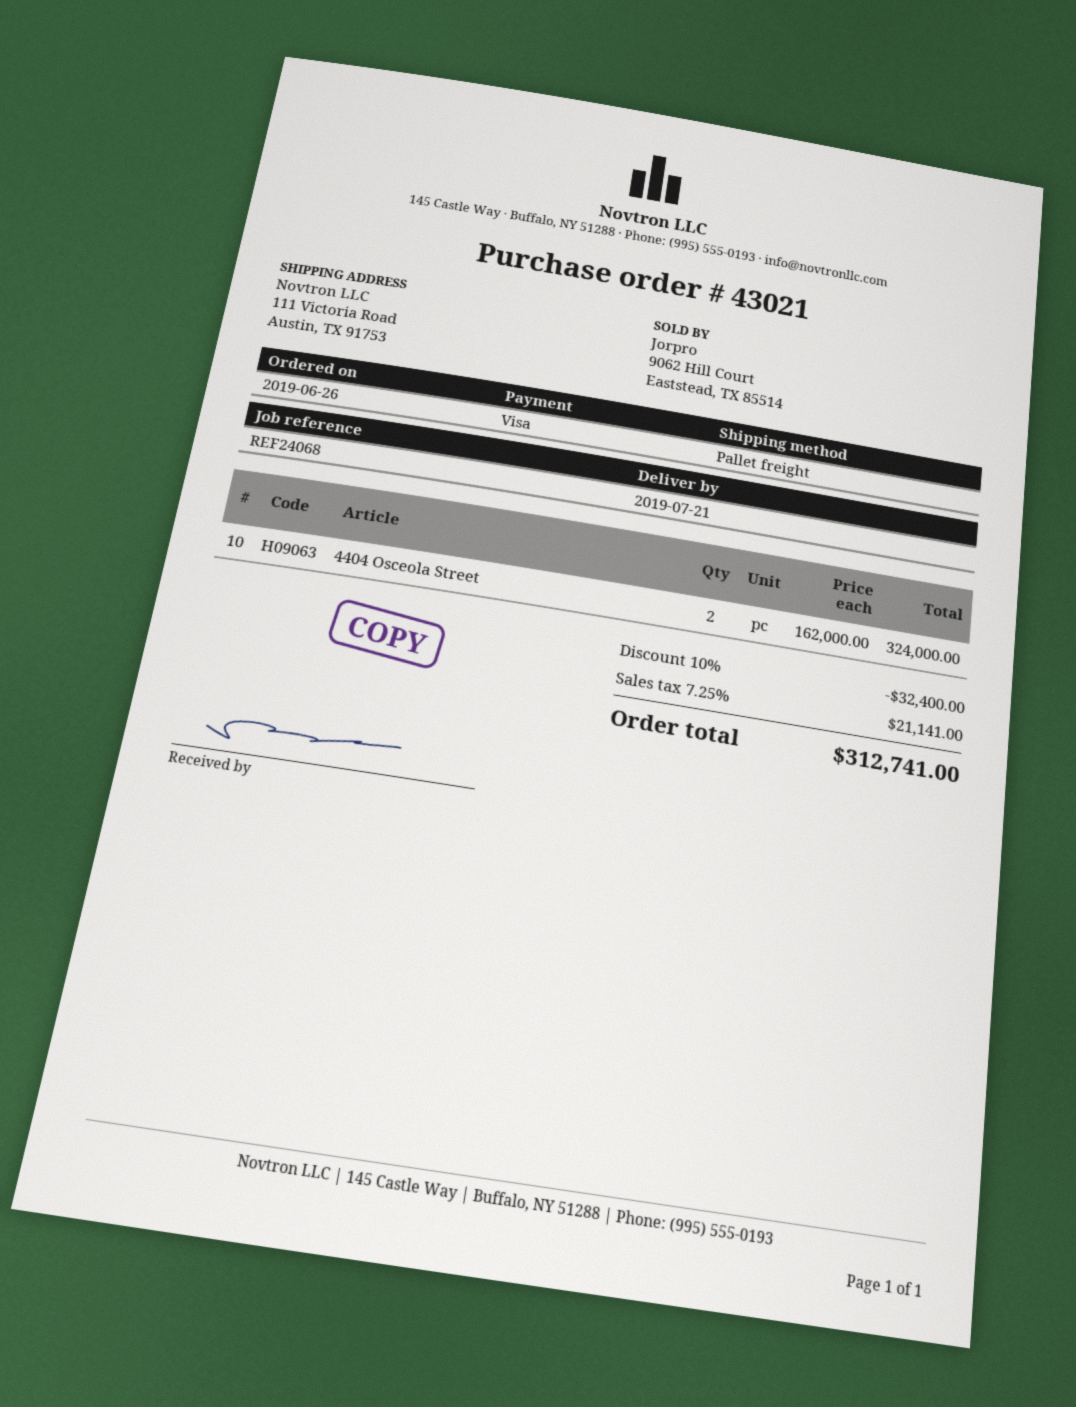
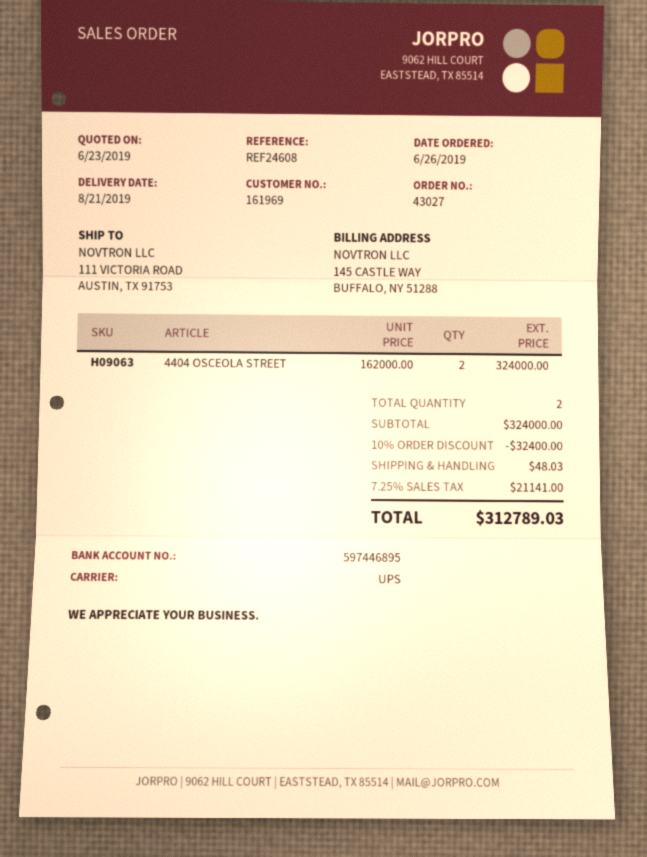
order number: 43021 -> 43027
delivery date: 2019-07-21 -> 2019-08-21
reference: REF24068 -> REF24608
shipping method: pallet freight -> UPS
shipping: none -> 48.03
total: 312741.00 -> 312789.03

